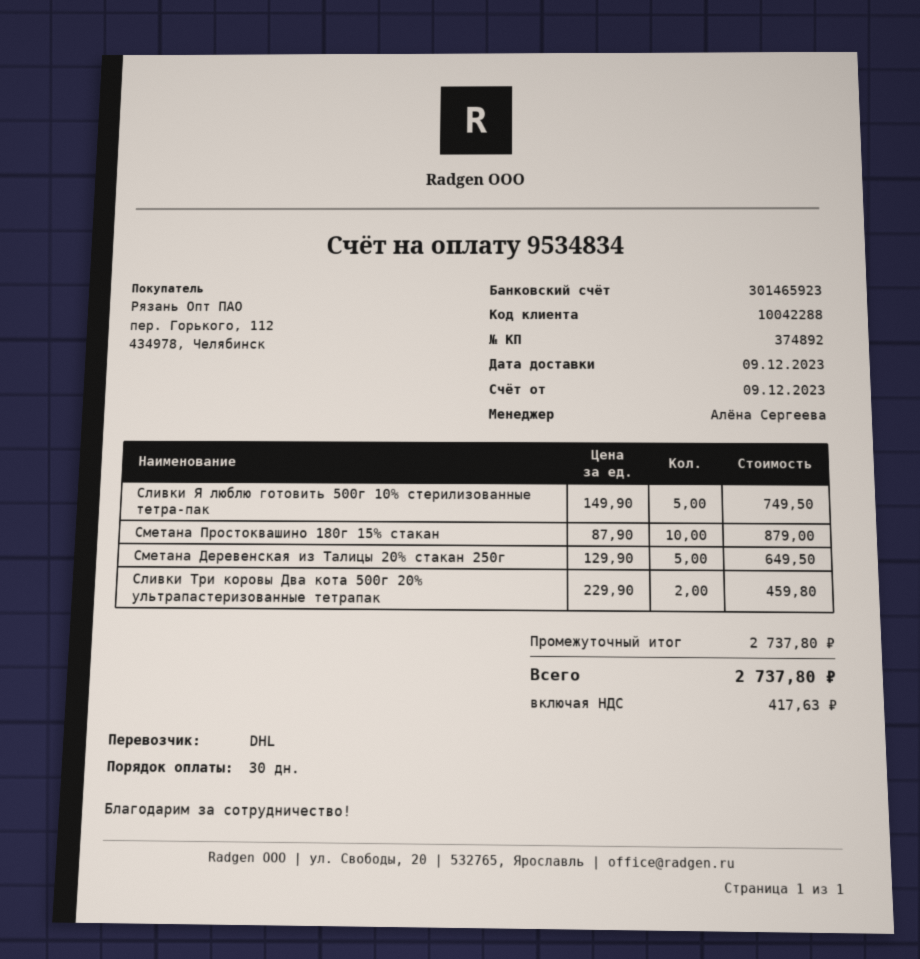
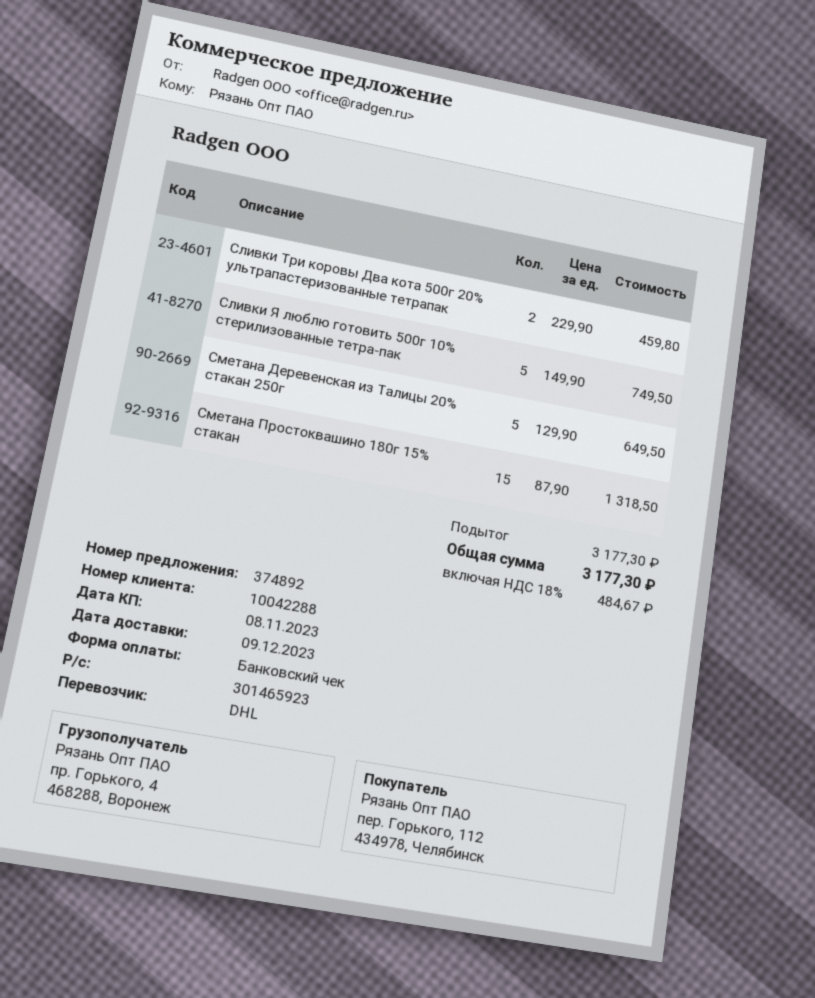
Сметана Простоквашино 180г 15% стакан: 10 x 87.90 = 879.00 -> 15 x 87.90 = 1318.50
subtotal: 2737.80 -> 3177.30
tax: 417.63 -> 484.67
total: 2737.80 -> 3177.30

